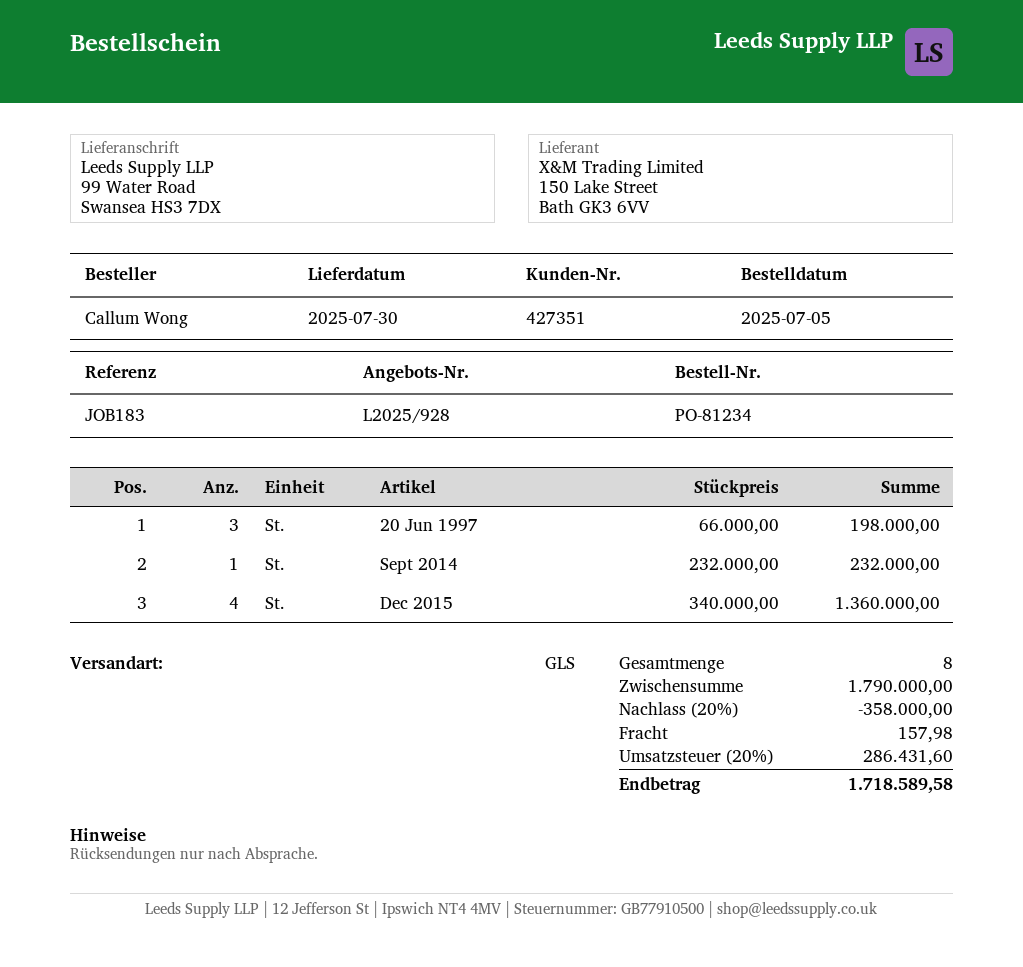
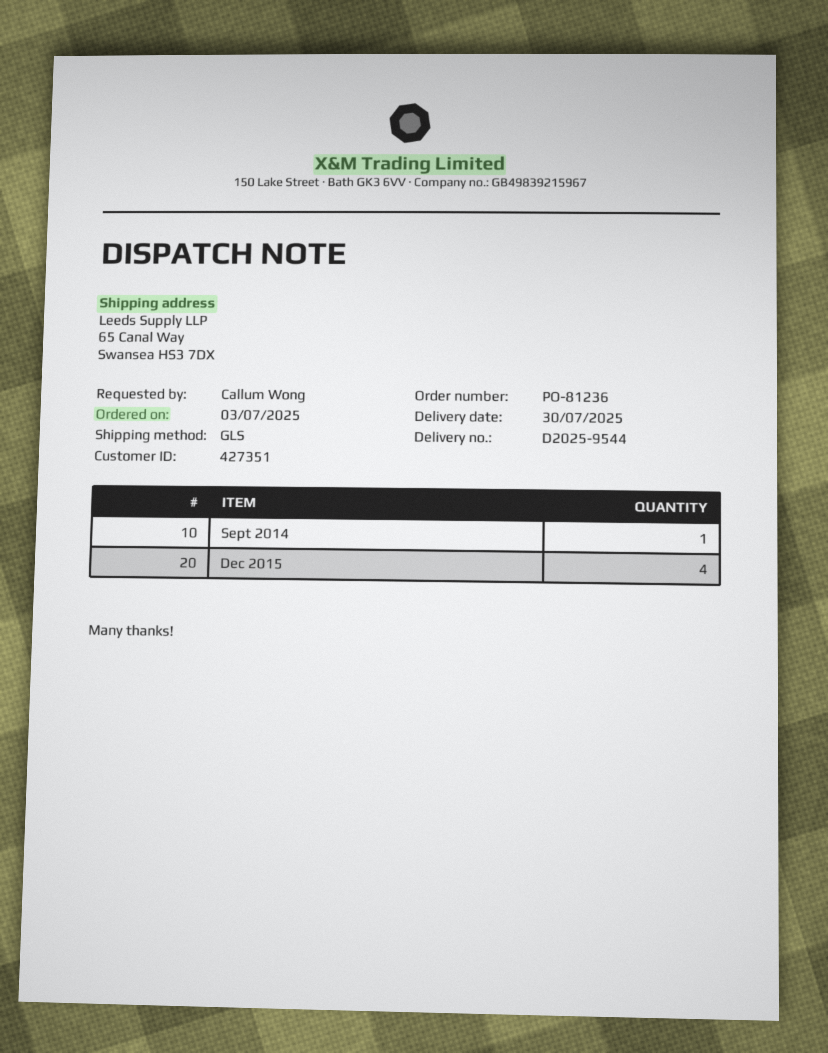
order number: PO-81234 -> PO-81236
order date: 2025-07-05 -> 2025-07-03
ship to: 99 Water Road, Swansea HS3 7DX -> 65 Canal Way, Swansea HS3 7DX
20 Jun 1997: 3 -> none

